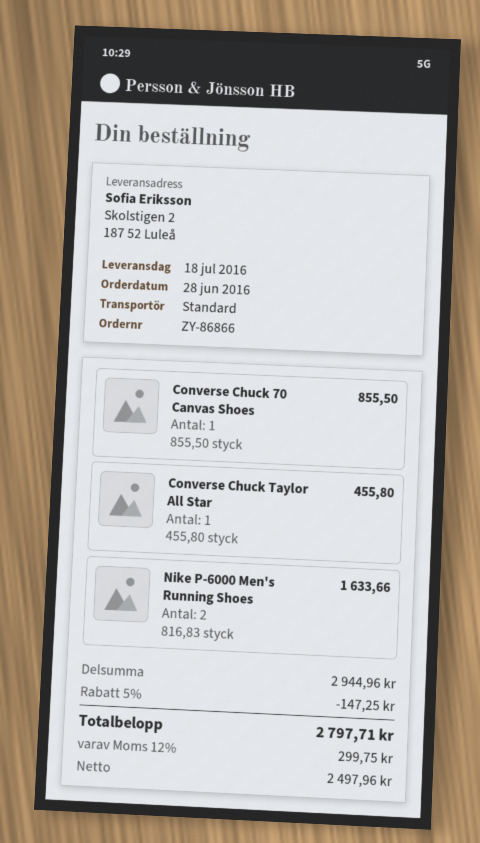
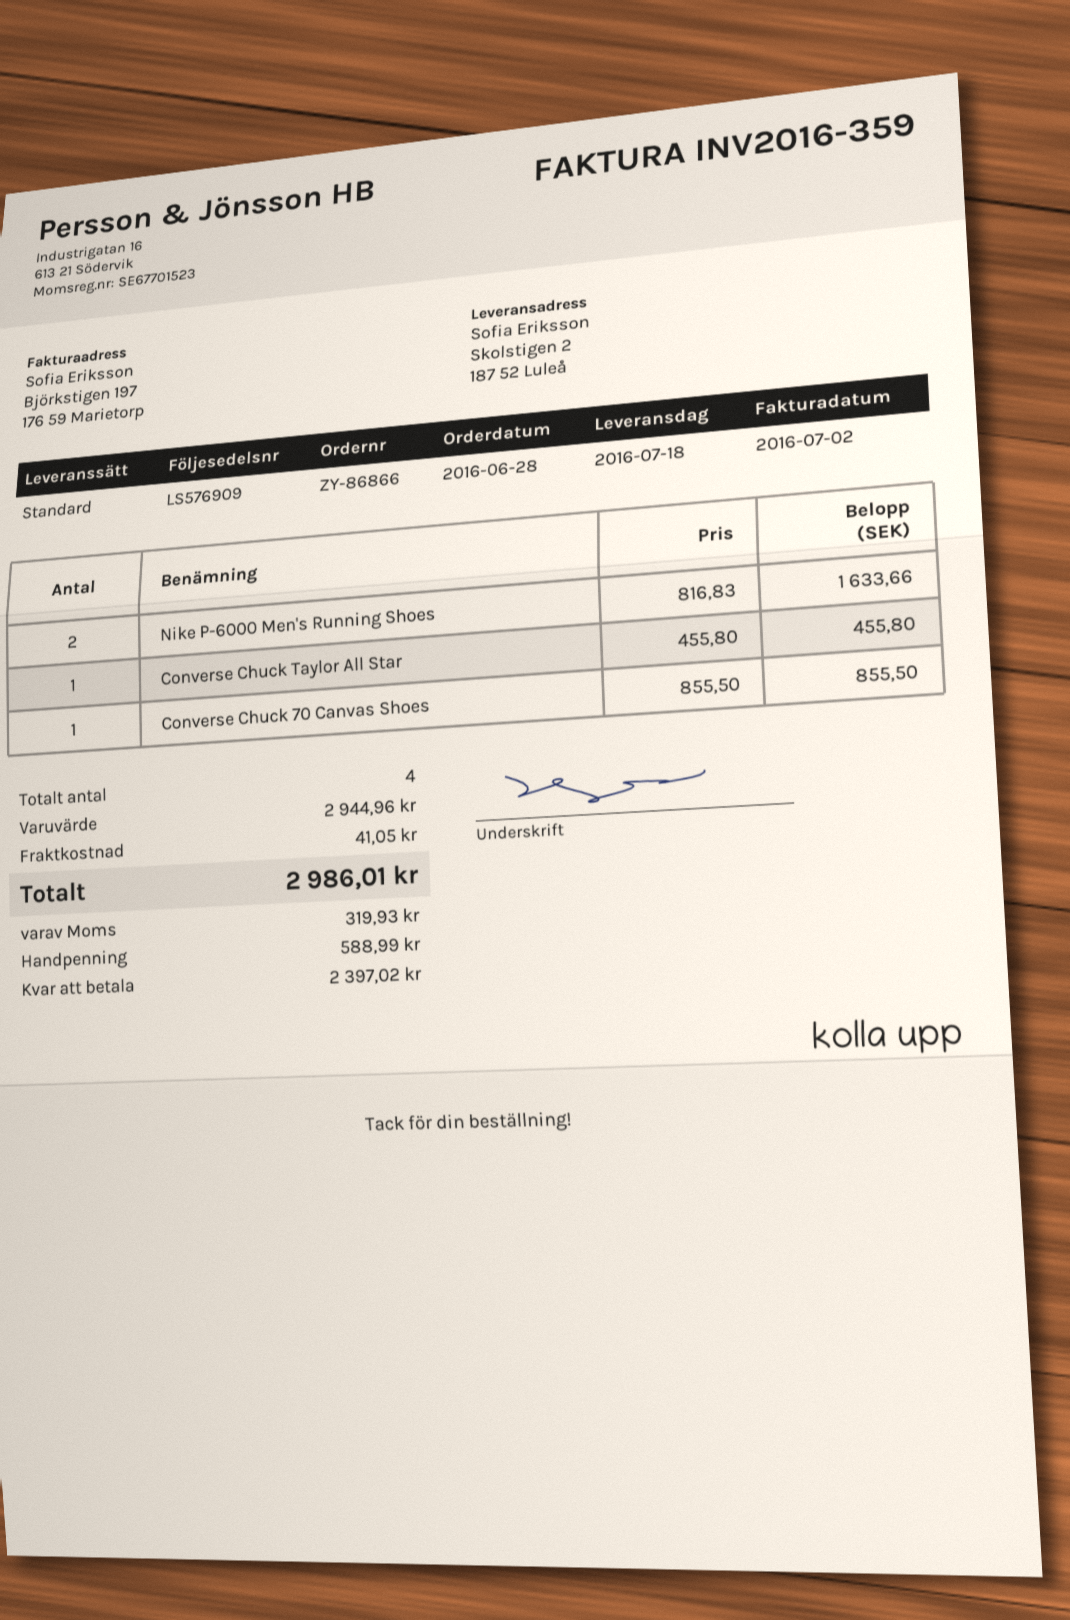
discount: 5% = 147.25 -> none
shipping: none -> 41.05
tax: 299.75 -> 319.93
total: 2797.71 -> 2986.01

